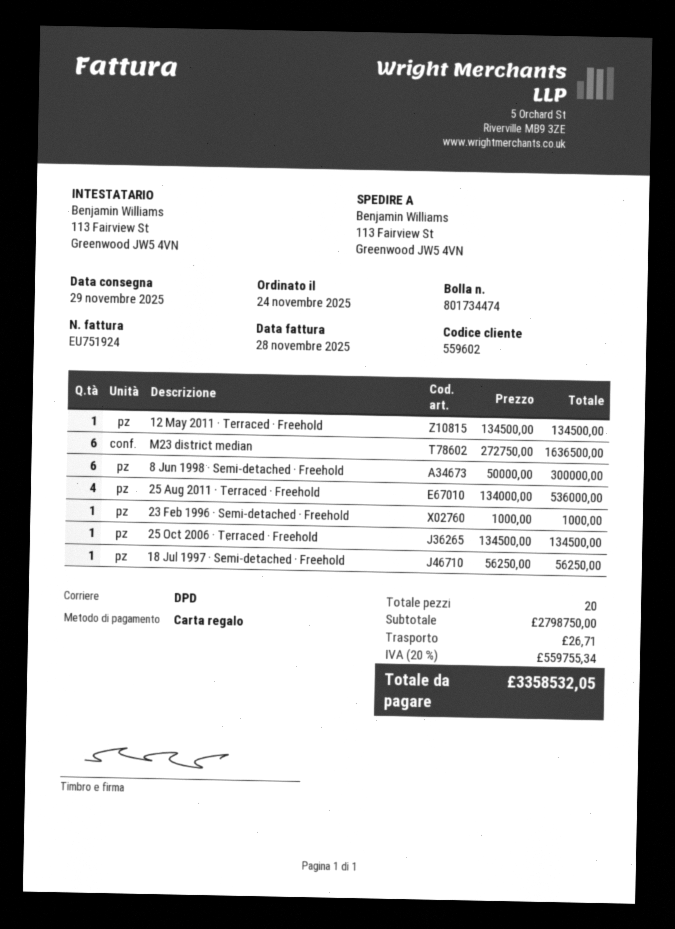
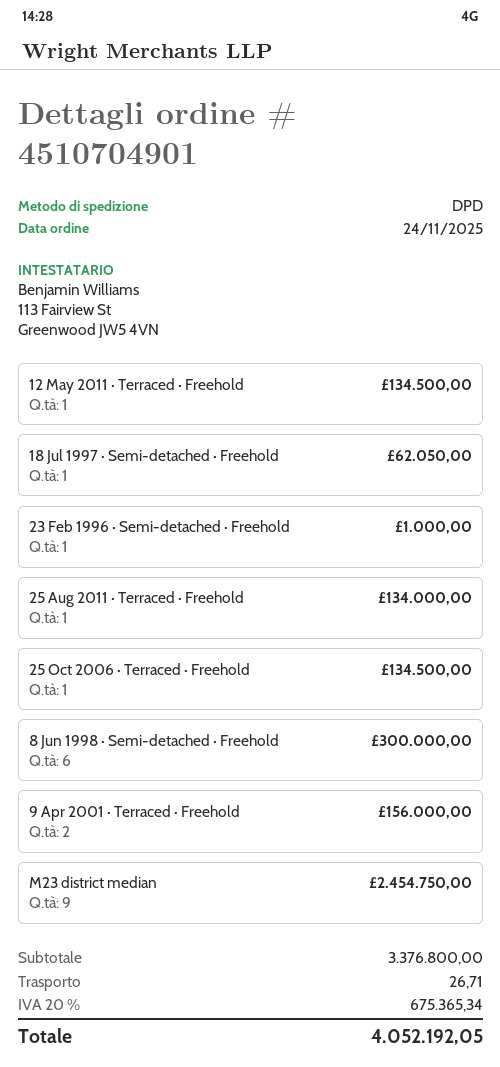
M23 district median: 6 for 1636500.00 -> 9 for 2454750.00
25 Aug 2011 · Terraced · Freehold: 4 for 536000.00 -> 1 for 134000.00
18 Jul 1997 · Semi-detached · Freehold: 1 for 56250.00 -> 1 for 62050.00
9 Apr 2001 · Terraced · Freehold: none -> 2 for 156000.00
subtotal: 2798750.00 -> 3376800.00
tax: 20% = 559755.34 -> 20% = 675365.34
total: 3358532.05 -> 4052192.05

